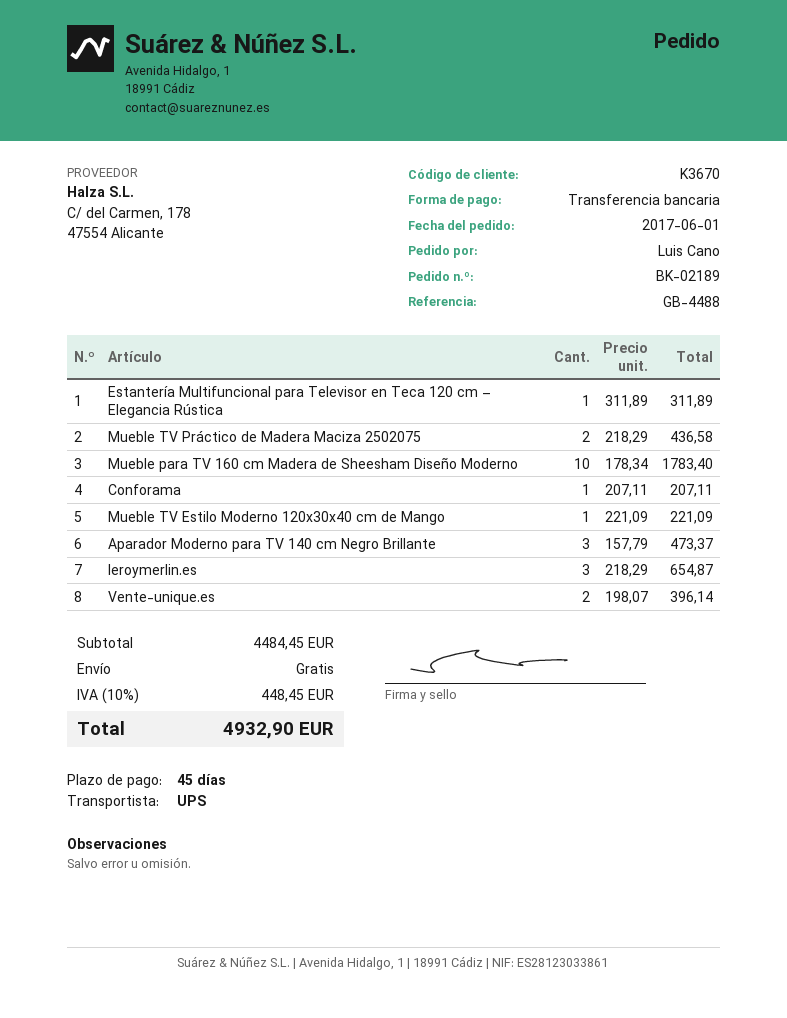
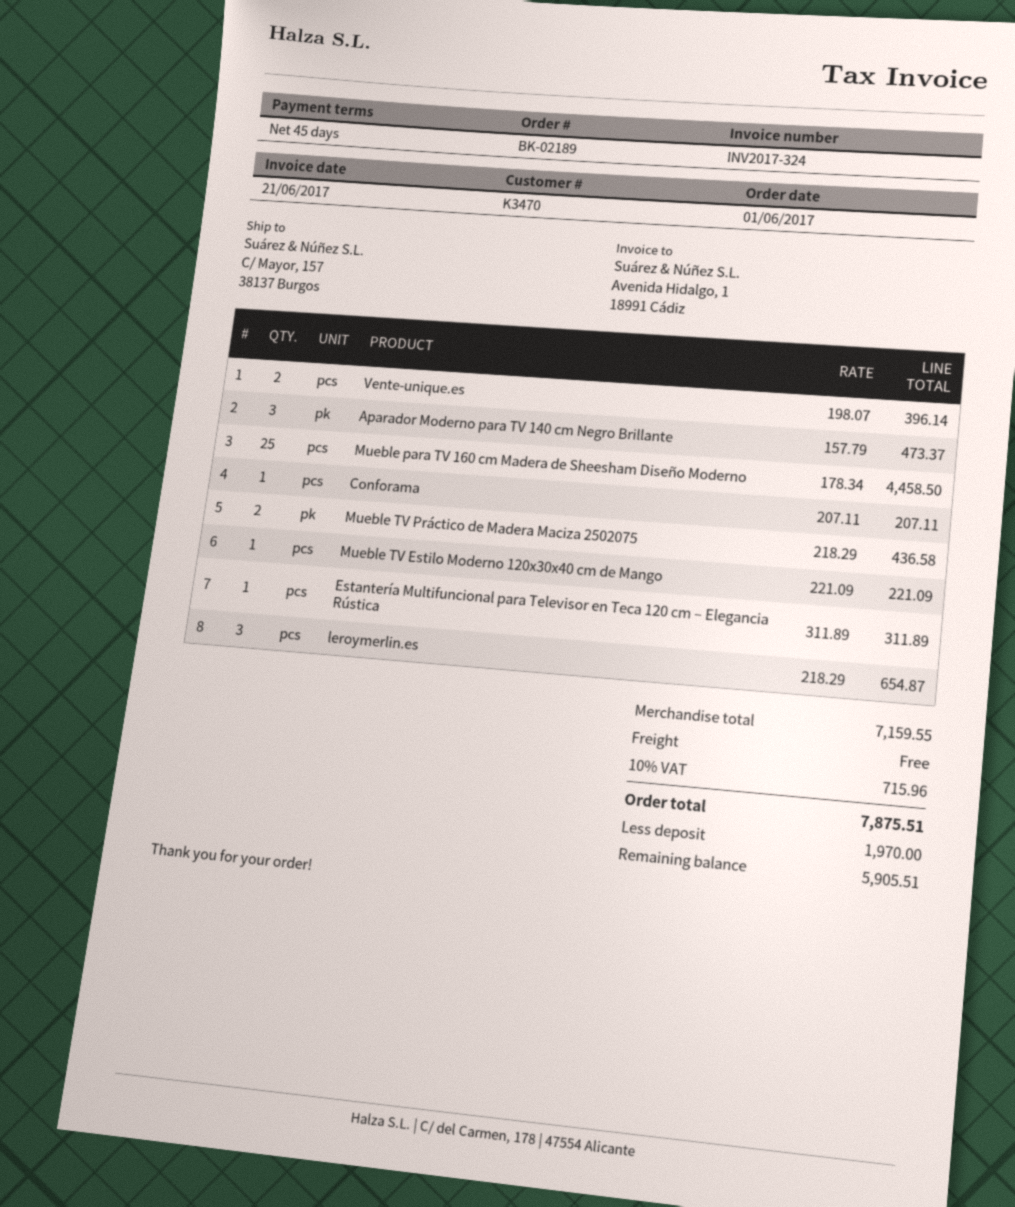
customer number: K3670 -> K3470
Mueble para TV 160 cm Madera de Sheesham Diseño Moderno: 10 x 178.34 = 1783.40 -> 25 x 178.34 = 4458.50
subtotal: 4484.45 -> 7159.55
tax: 10% = 448.45 -> 10% = 715.96
total: 4932.90 -> 7875.51

